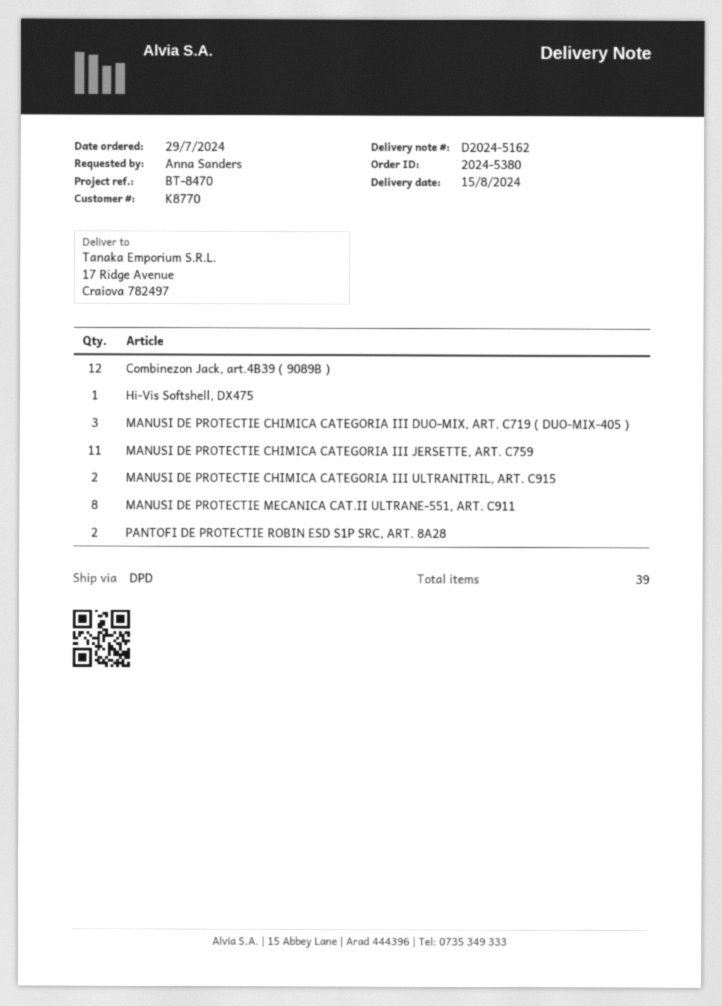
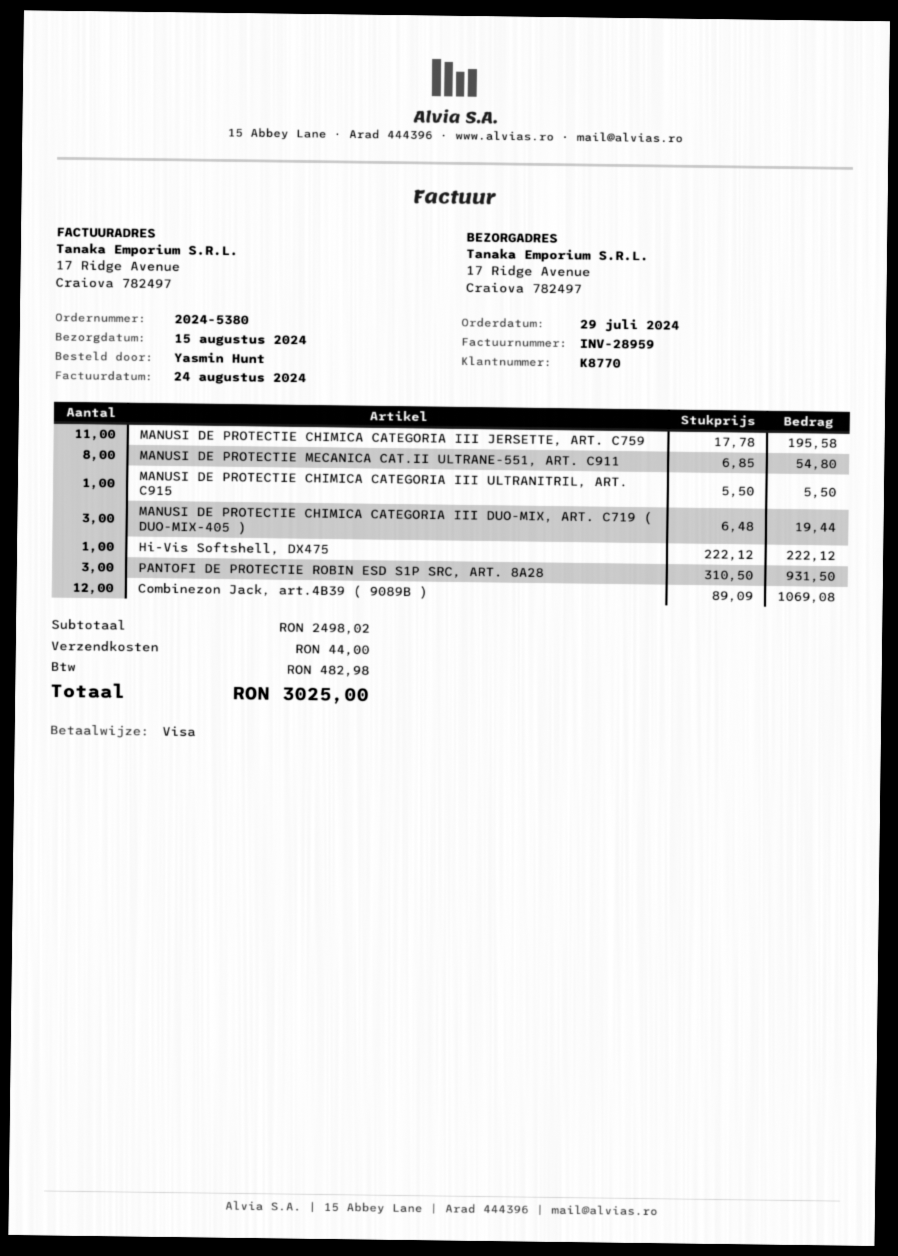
ordered by: Anna Sanders -> Yasmin Hunt
MANUSI DE PROTECTIE CHIMICA CATEGORIA III ULTRANITRIL, ART. C915: 2 -> 1
PANTOFI DE PROTECTIE ROBIN ESD S1P SRC, ART. 8A28: 2 -> 3

